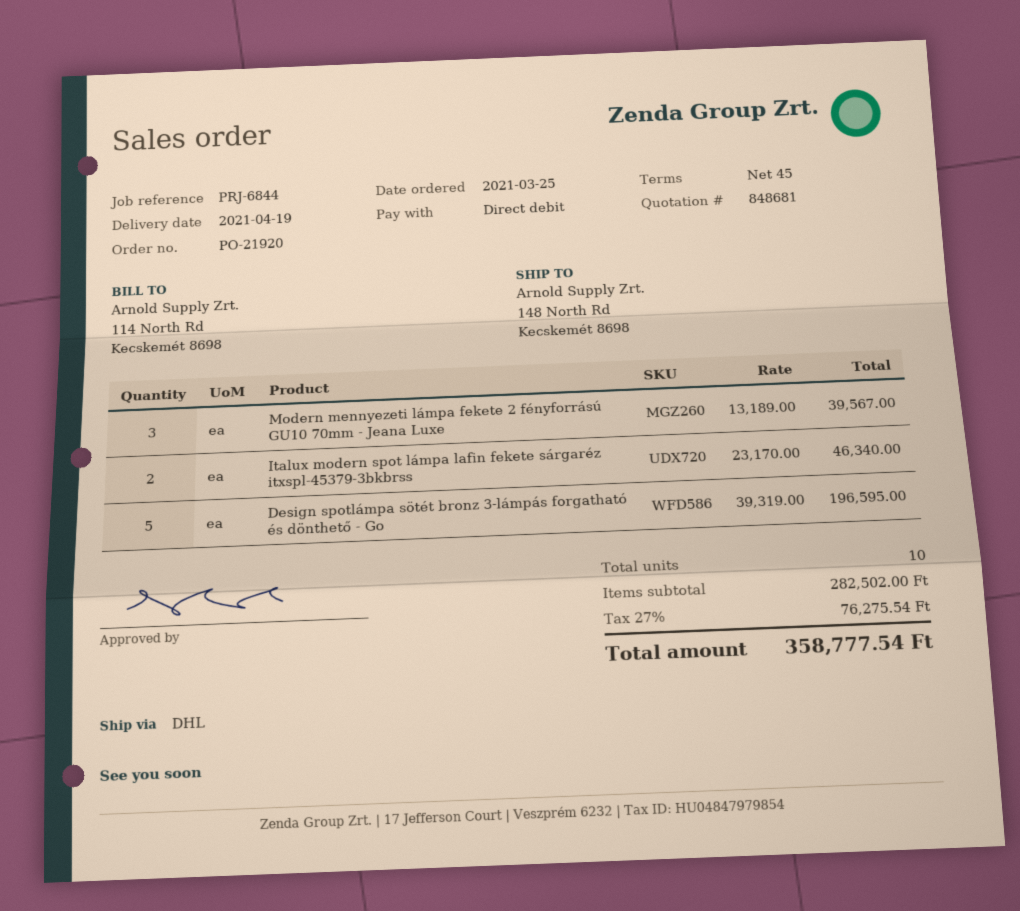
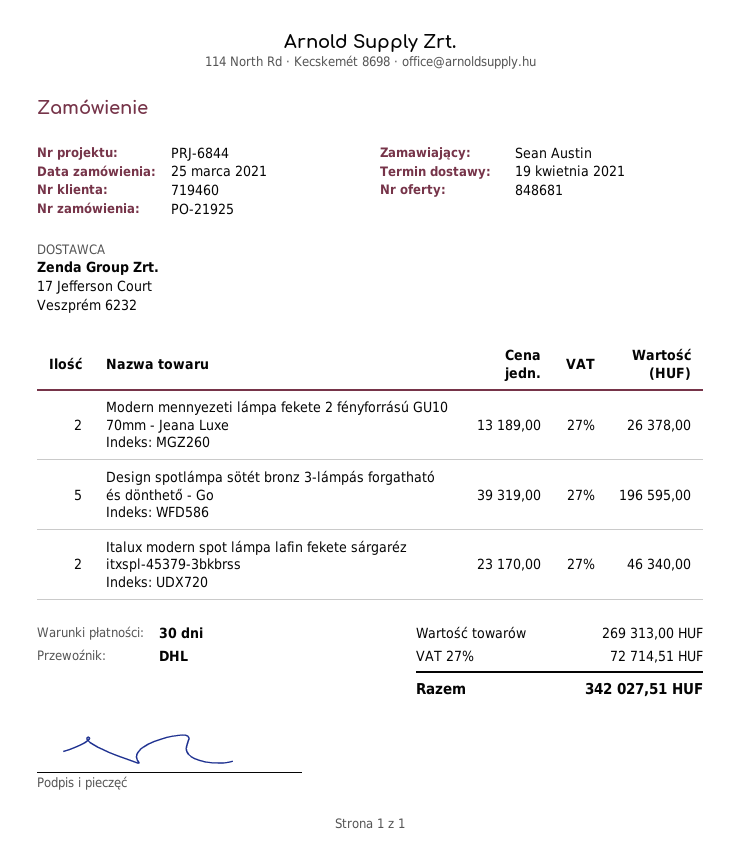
order number: PO-21920 -> PO-21925
payment terms: 45 days -> 30 days
Modern mennyezeti lámpa fekete 2 fényforrású GU10 70mm - Jeana Luxe: 3 x 13189.00 = 39567.00 -> 2 x 13189.00 = 26378.00
subtotal: 282502.00 -> 269313.00
tax: 27% = 76275.54 -> 27% = 72714.51
total: 358777.54 -> 342027.51

